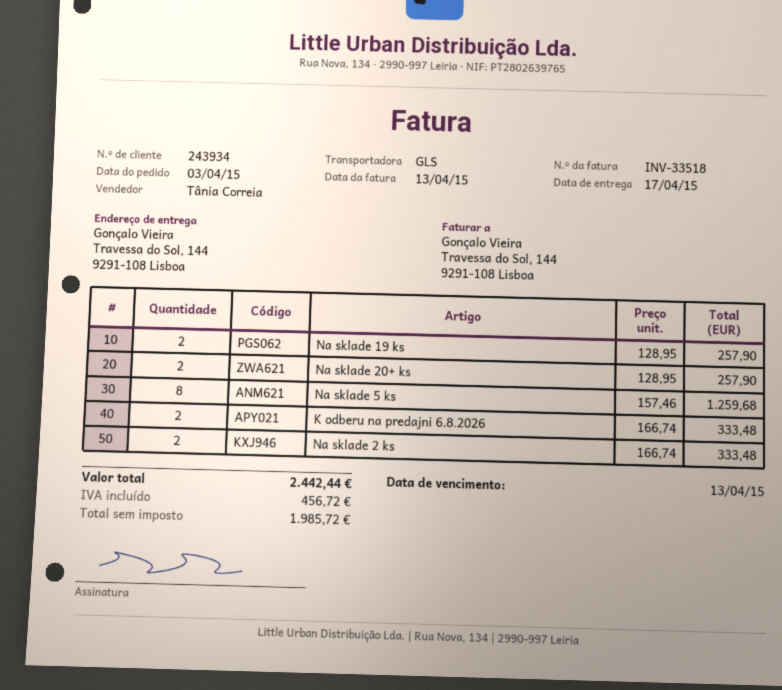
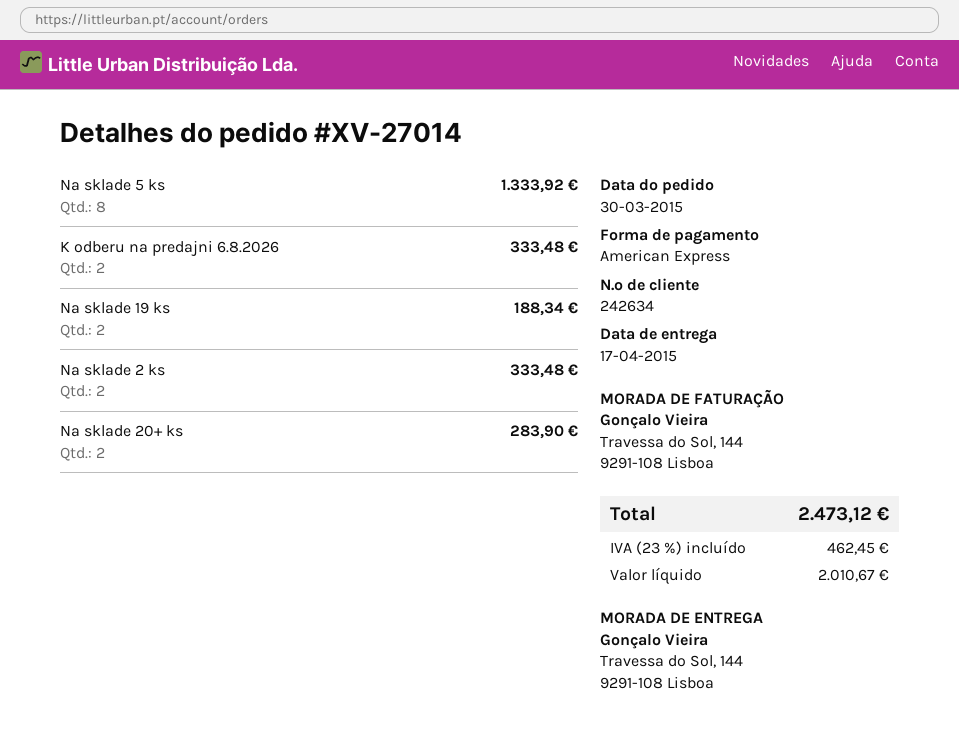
order date: 2015-04-03 -> 2015-03-30
customer number: 243934 -> 242634
Na sklade 19 ks: 2 for 257.90 -> 2 for 188.34
Na sklade 20+ ks: 2 for 257.90 -> 2 for 283.90
Na sklade 5 ks: 8 for 1259.68 -> 8 for 1333.92
net: 1985.72 -> 2010.67
tax: 456.72 -> 462.45
total: 2442.44 -> 2473.12

